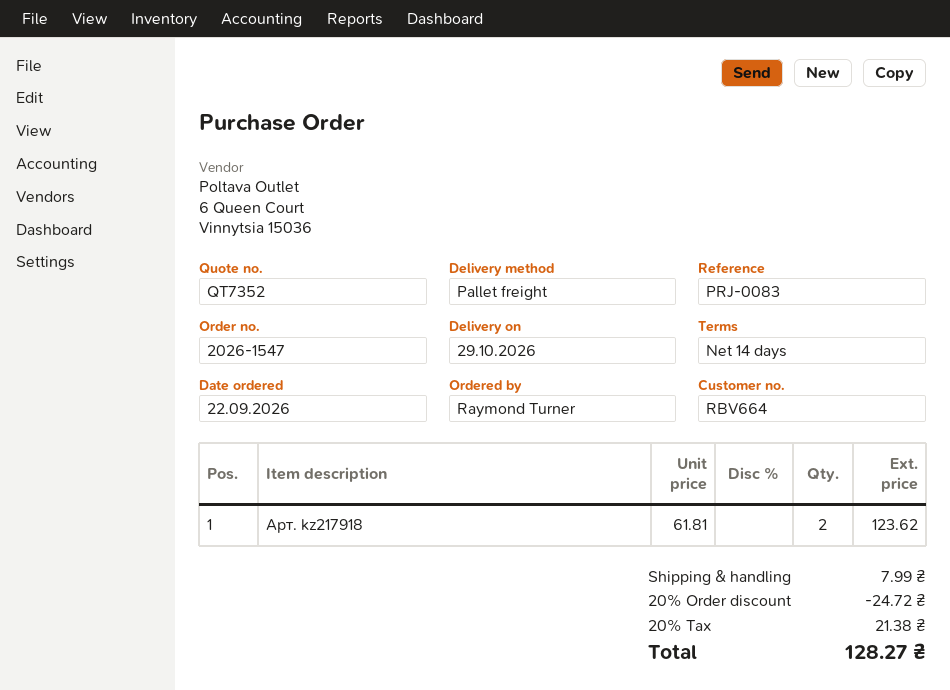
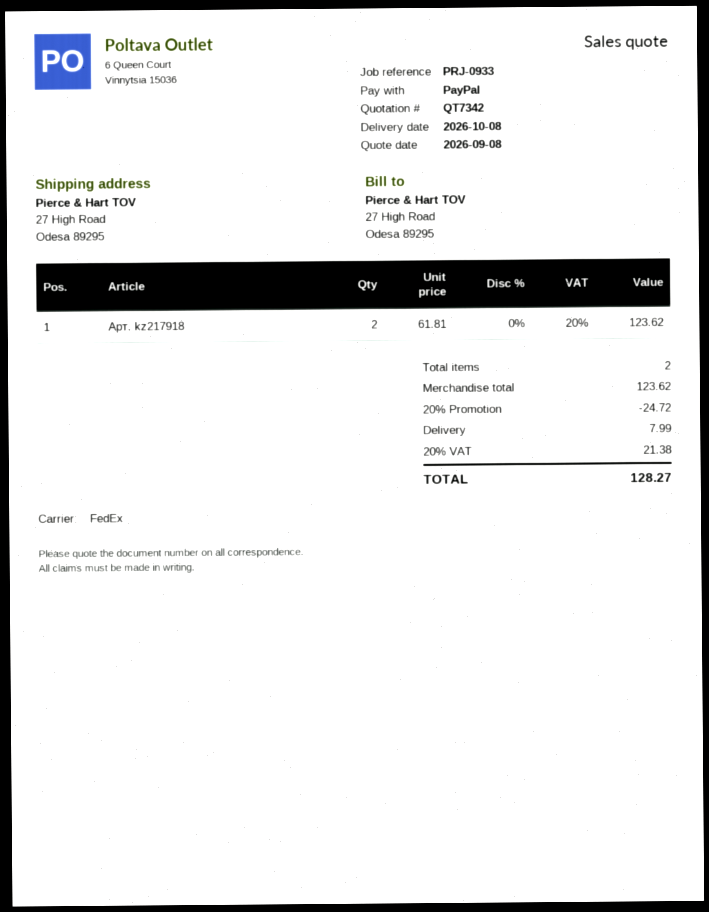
quote number: QT7352 -> QT7342
delivery date: 2026-10-29 -> 2026-10-08
reference: PRJ-0083 -> PRJ-0933
shipping method: pallet freight -> FedEx

